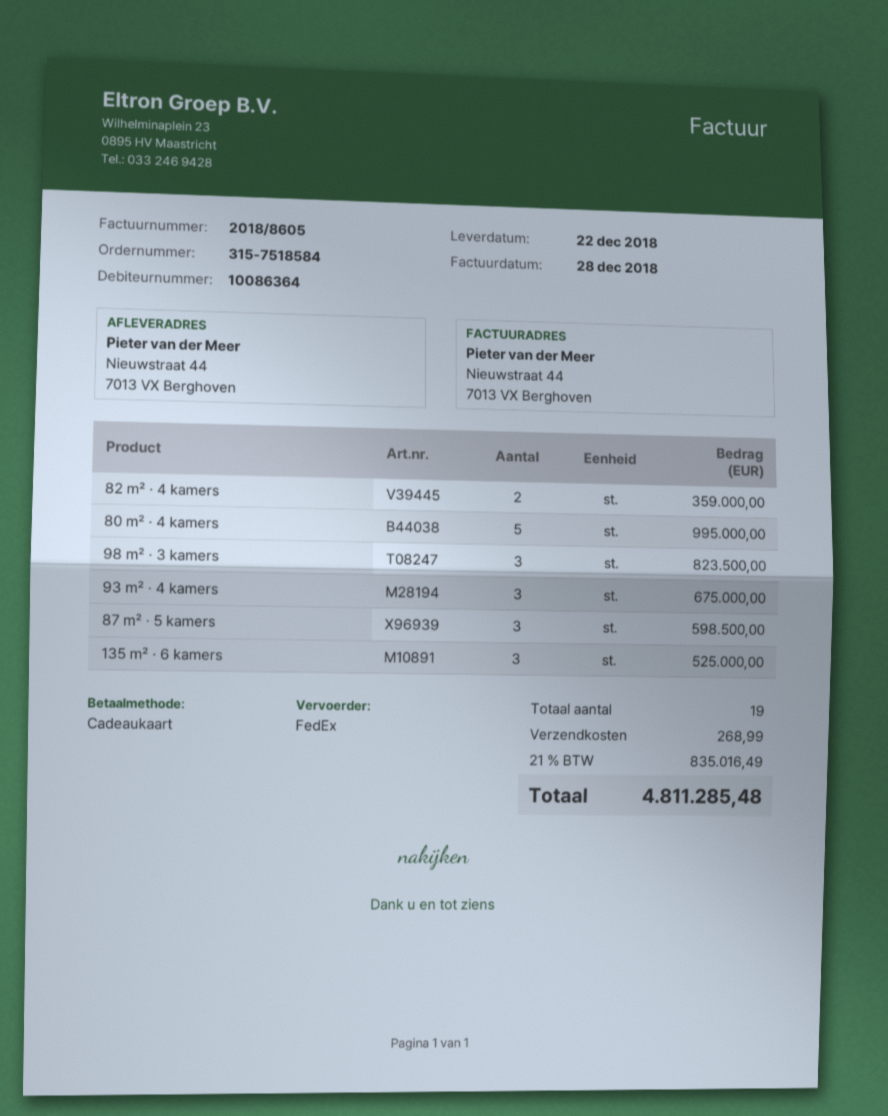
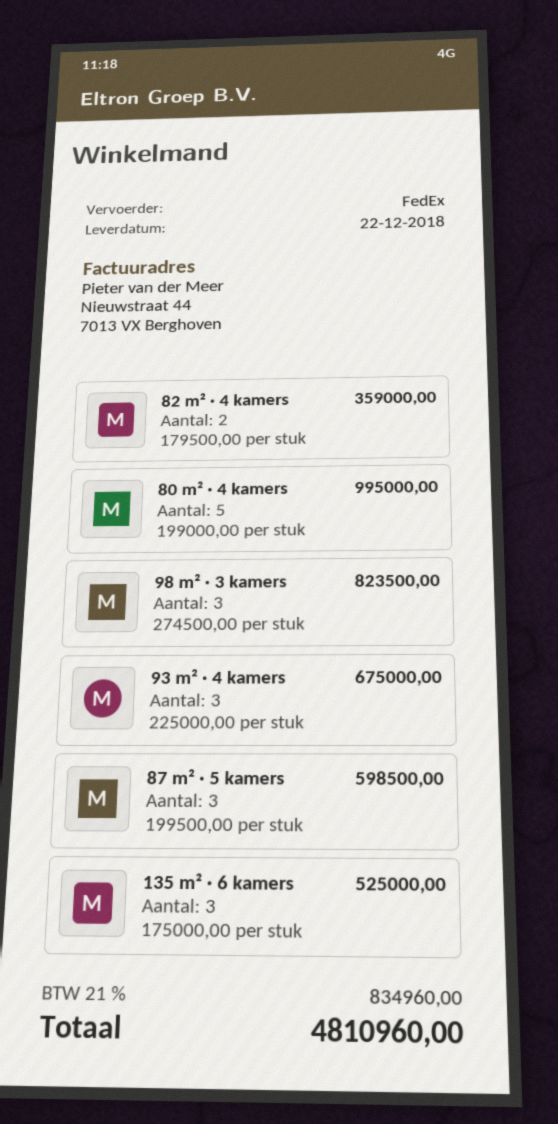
shipping: 268.99 -> none
tax: 21% = 835016.49 -> 21% = 834960.00
total: 4811285.48 -> 4810960.00

